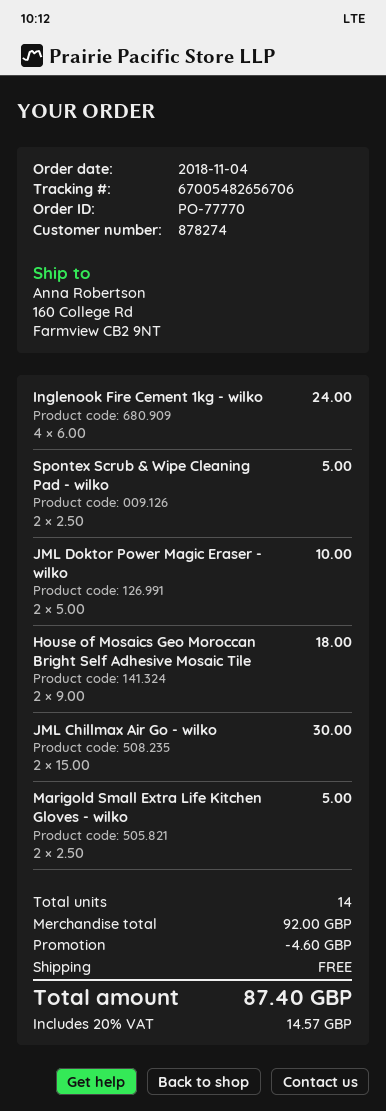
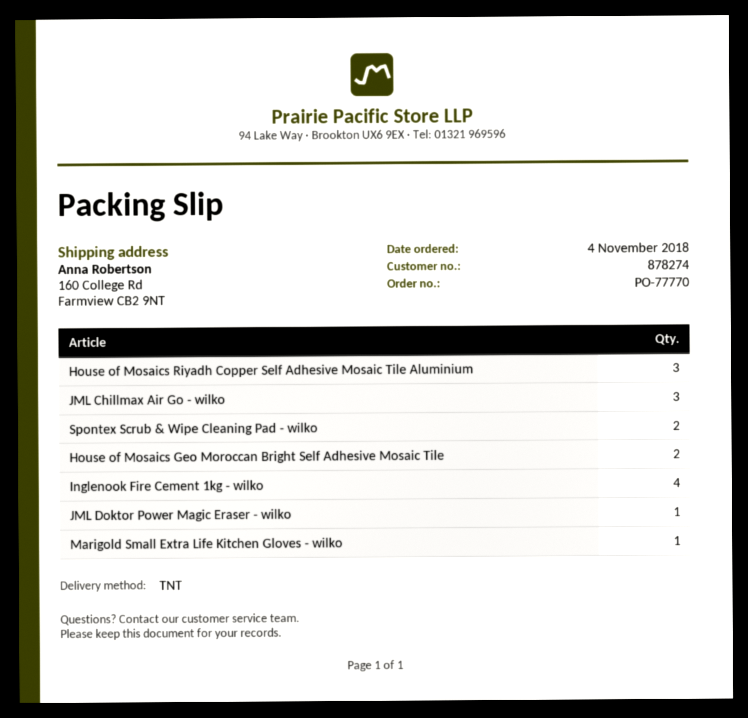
JML Doktor Power Magic Eraser - wilko: 2 -> 1
JML Chillmax Air Go - wilko: 2 -> 3
Marigold Small Extra Life Kitchen Gloves - wilko: 2 -> 1
House of Mosaics Riyadh Copper Self Adhesive Mosaic Tile Aluminium: none -> 3

